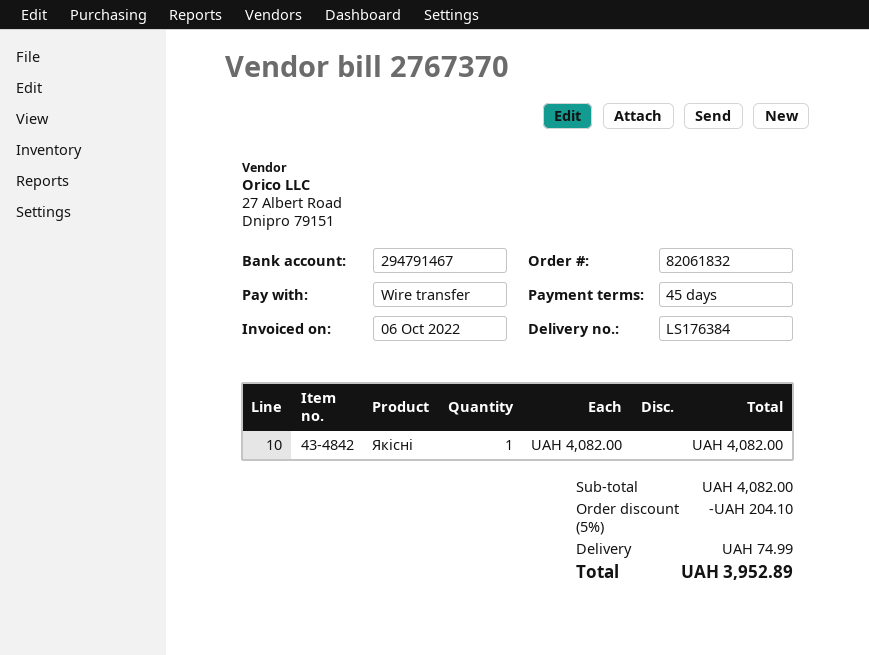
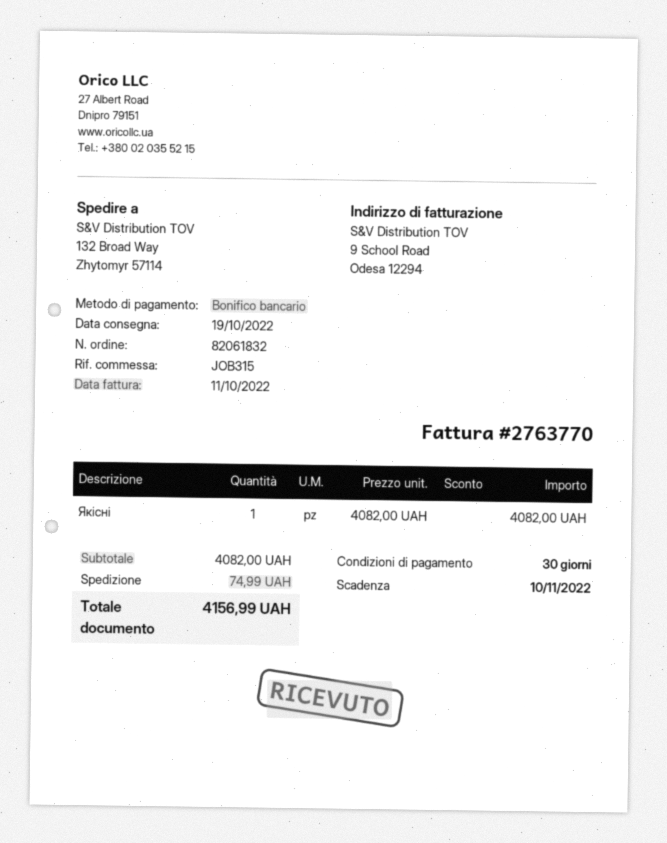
invoice number: 2767370 -> 2763770
invoice date: 2022-10-06 -> 2022-10-11
payment terms: 45 days -> 30 days
discount: 5% = 204.10 -> none
total: 3952.89 -> 4156.99

